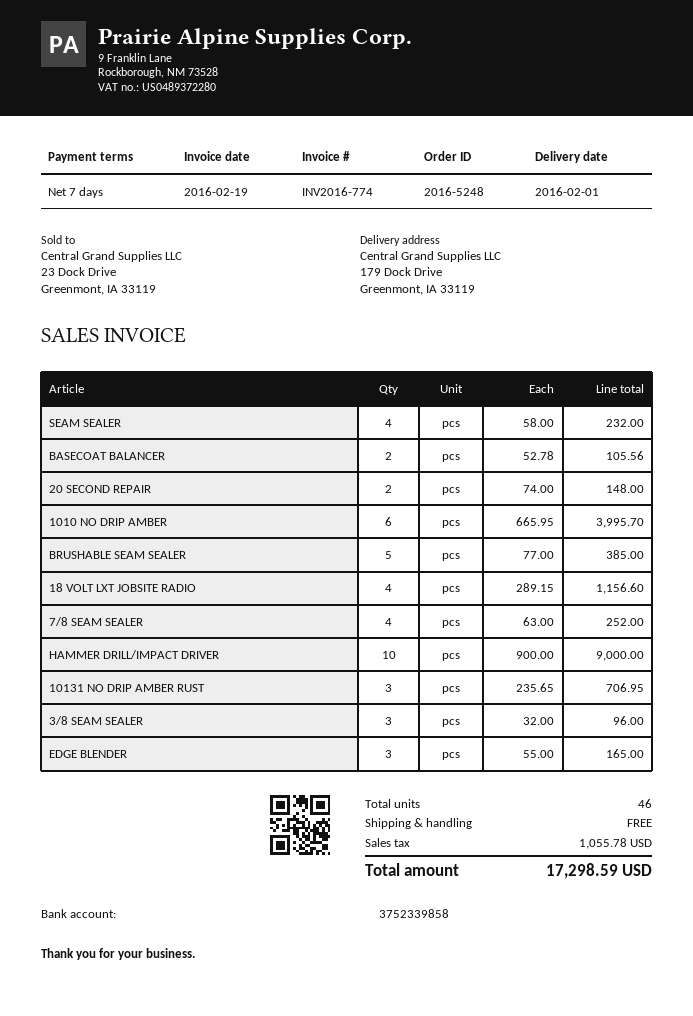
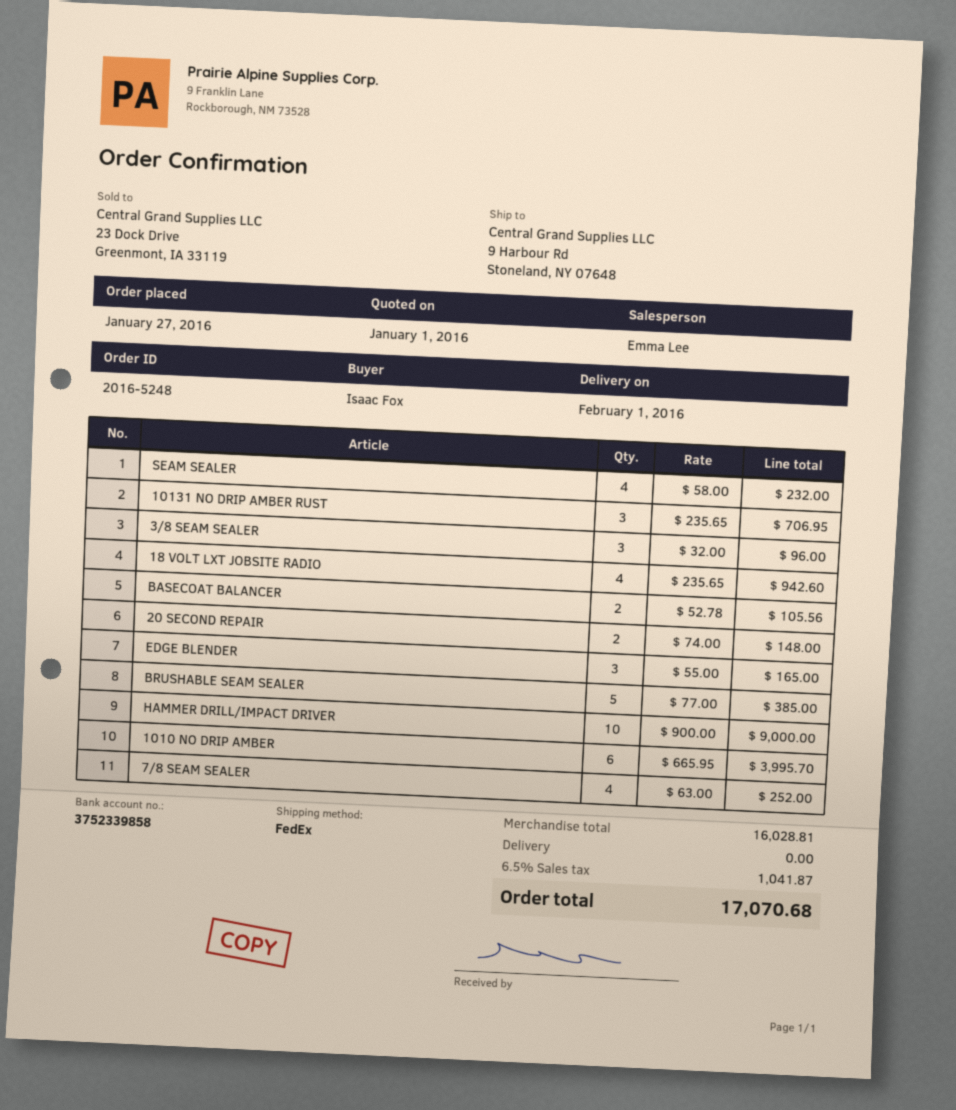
ship to: 179 Dock Drive, Greenmont, IA 33119 -> 9 Harbour Rd, Stoneland, NY 07648
18 VOLT LXT JOBSITE RADIO: 4 x 289.15 = 1156.60 -> 4 x 235.65 = 942.60
tax: 1055.78 -> 1041.87
total: 17298.59 -> 17070.68

